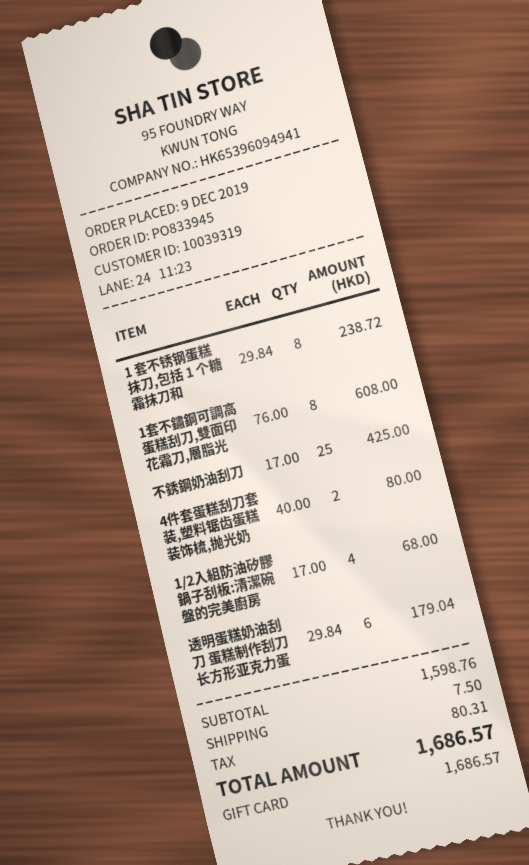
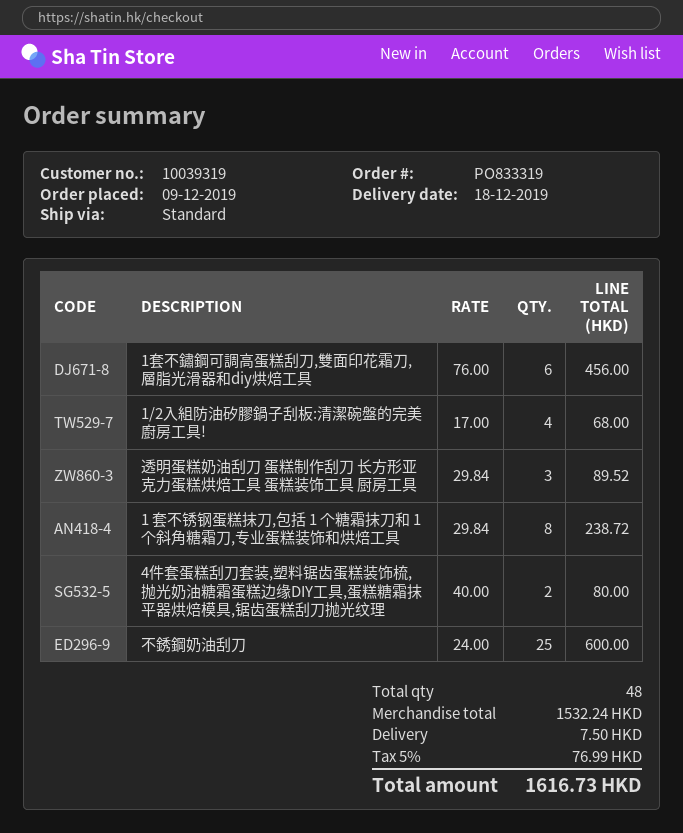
order number: PO833945 -> PO833319
1套不鏽鋼可調高蛋糕刮刀,雙面印花霜刀,層脂光: 8 x 76.00 = 608.00 -> 6 x 76.00 = 456.00
不銹鋼奶油刮刀: 25 x 17.00 = 425.00 -> 25 x 24.00 = 600.00
透明蛋糕奶油刮刀 蛋糕制作刮刀 长方形亚克力蛋: 6 x 29.84 = 179.04 -> 3 x 29.84 = 89.52
subtotal: 1598.76 -> 1532.24
tax: 80.31 -> 76.99
total: 1686.57 -> 1616.73

